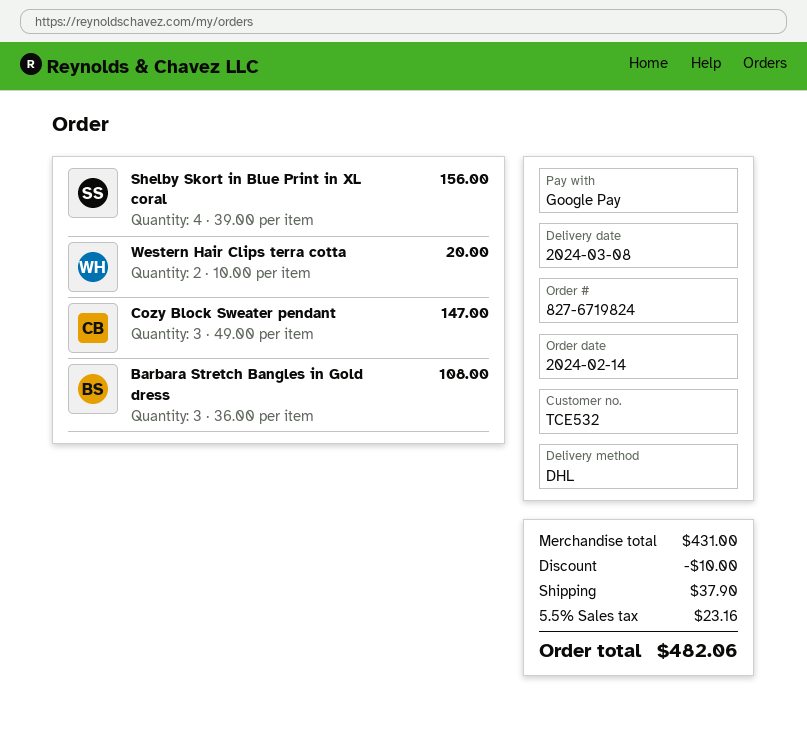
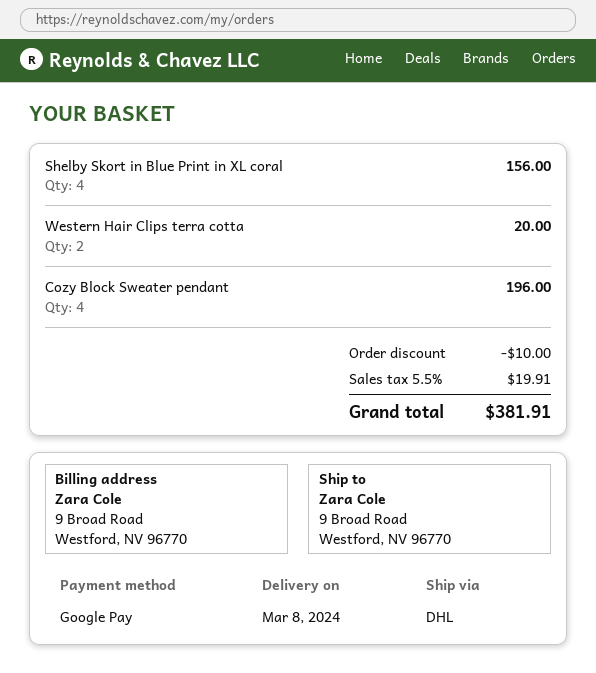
Cozy Block Sweater pendant: 3 for 147.00 -> 4 for 196.00
Barbara Stretch Bangles in Gold dress: 3 for 108.00 -> none
shipping: 37.90 -> none
tax: 5.5% = 23.16 -> 5.5% = 19.91
total: 482.06 -> 381.91

